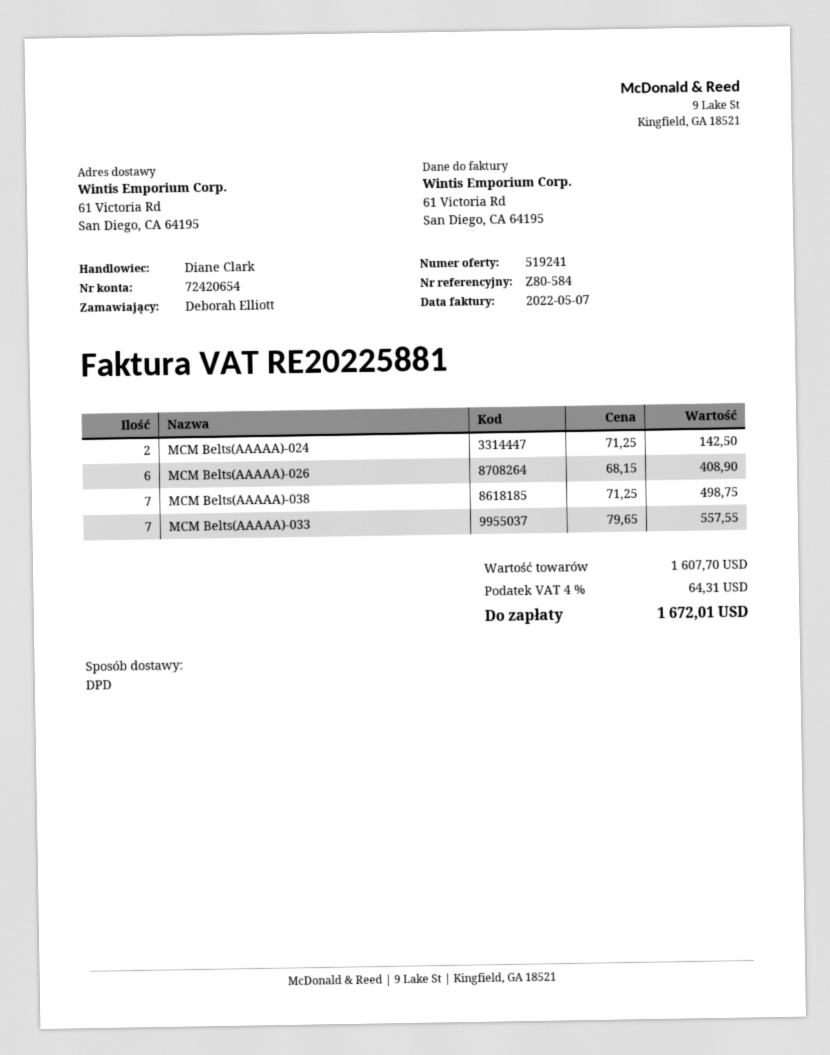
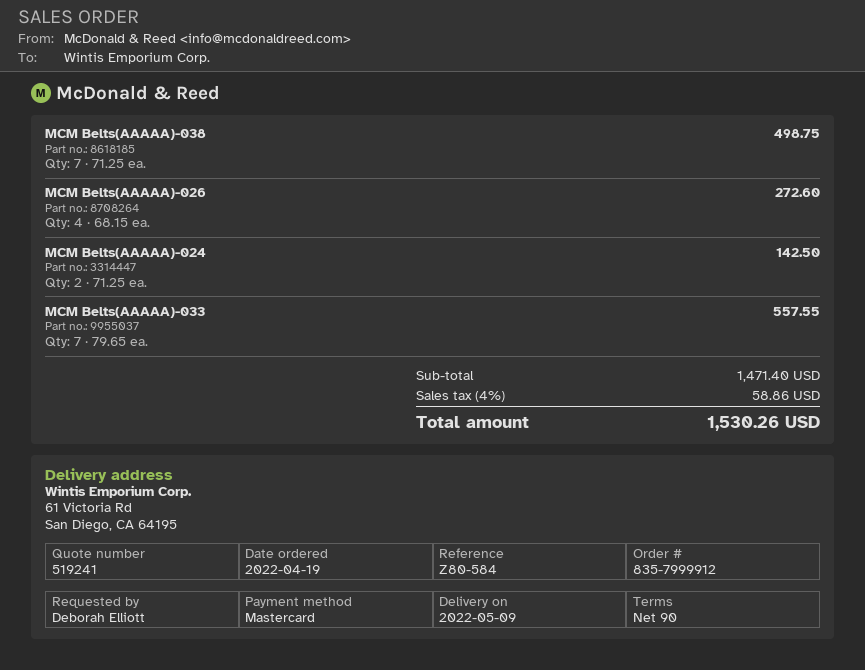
MCM Belts(AAAAA)-026: 6 x 68.15 = 408.90 -> 4 x 68.15 = 272.60
subtotal: 1607.70 -> 1471.40
tax: 4% = 64.31 -> 4% = 58.86
total: 1672.01 -> 1530.26

